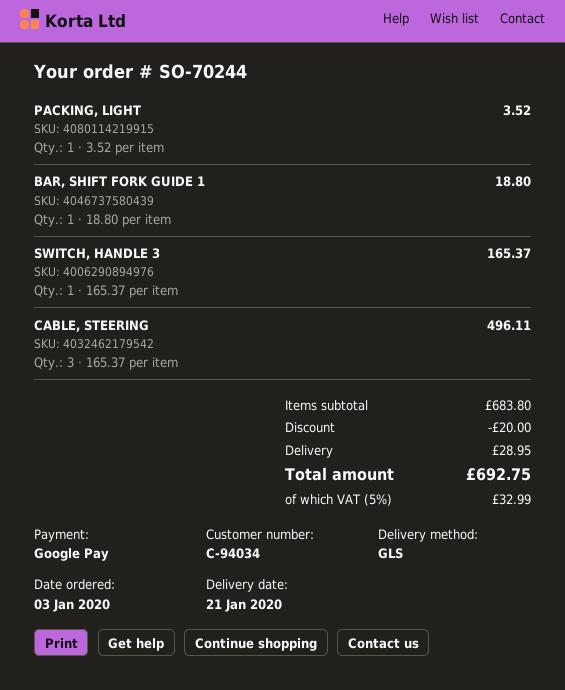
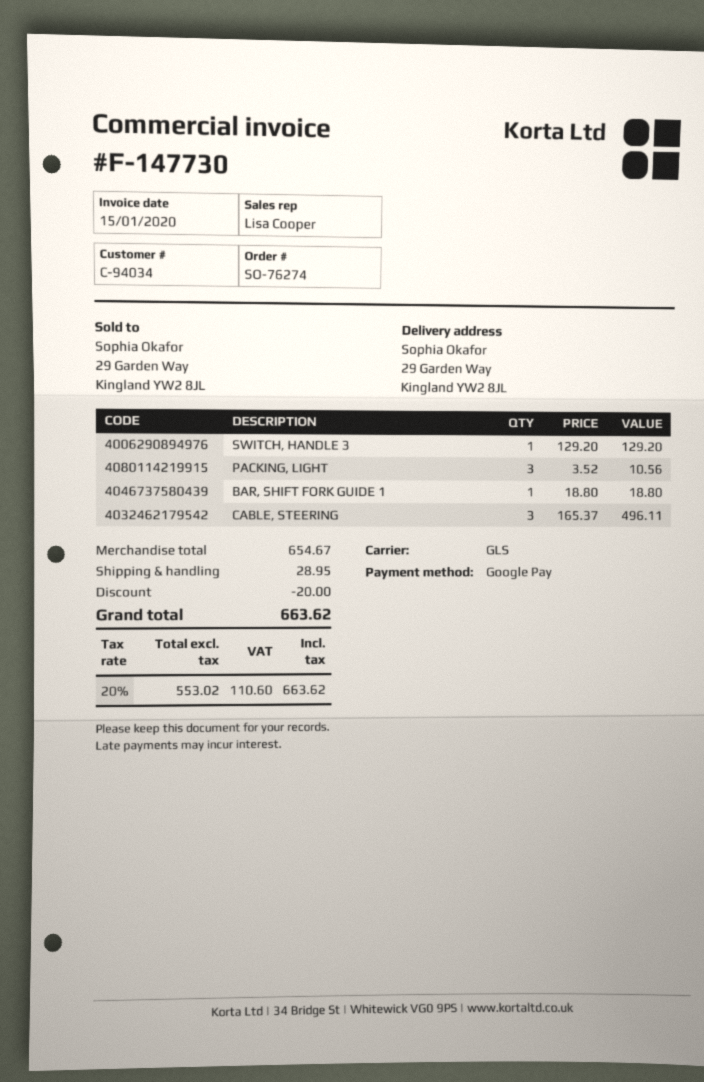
order number: SO-70244 -> SO-76274
PACKING, LIGHT: 1 x 3.52 = 3.52 -> 3 x 3.52 = 10.56
SWITCH, HANDLE 3: 1 x 165.37 = 165.37 -> 1 x 129.20 = 129.20
subtotal: 683.80 -> 654.67
tax: 5% = 32.99 -> 20% = 110.60
total: 692.75 -> 663.62

